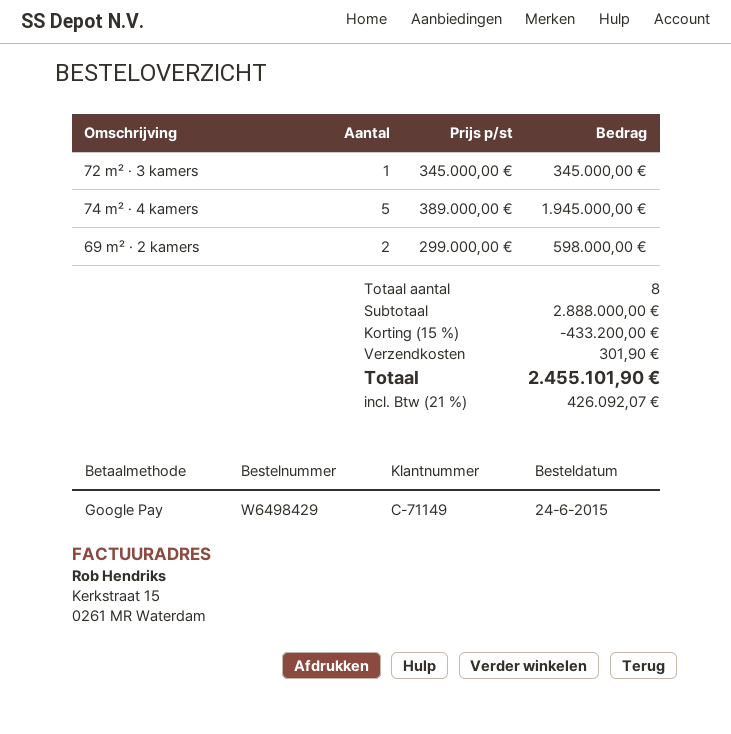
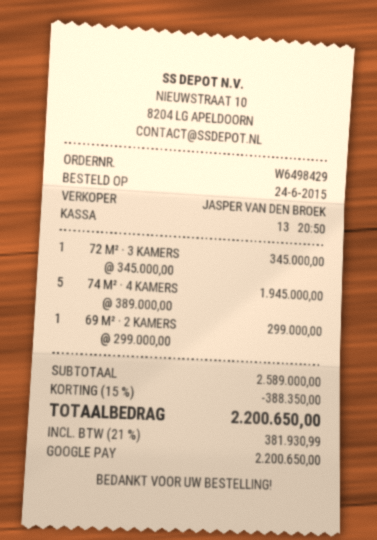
69 m² · 2 kamers: 2 x 299000.00 = 598000.00 -> 1 x 299000.00 = 299000.00
subtotal: 2888000.00 -> 2589000.00
discount: 15% = 433200.00 -> 15% = 388350.00
shipping: 301.90 -> none
tax: 21% = 426092.07 -> 21% = 381930.99
total: 2455101.90 -> 2200650.00

